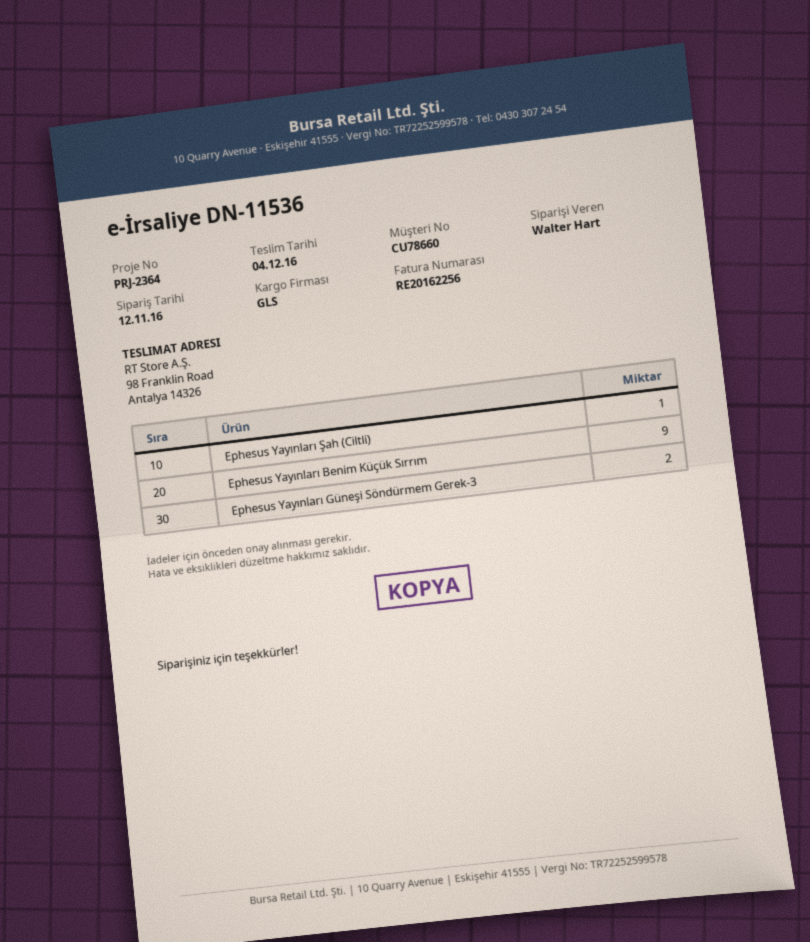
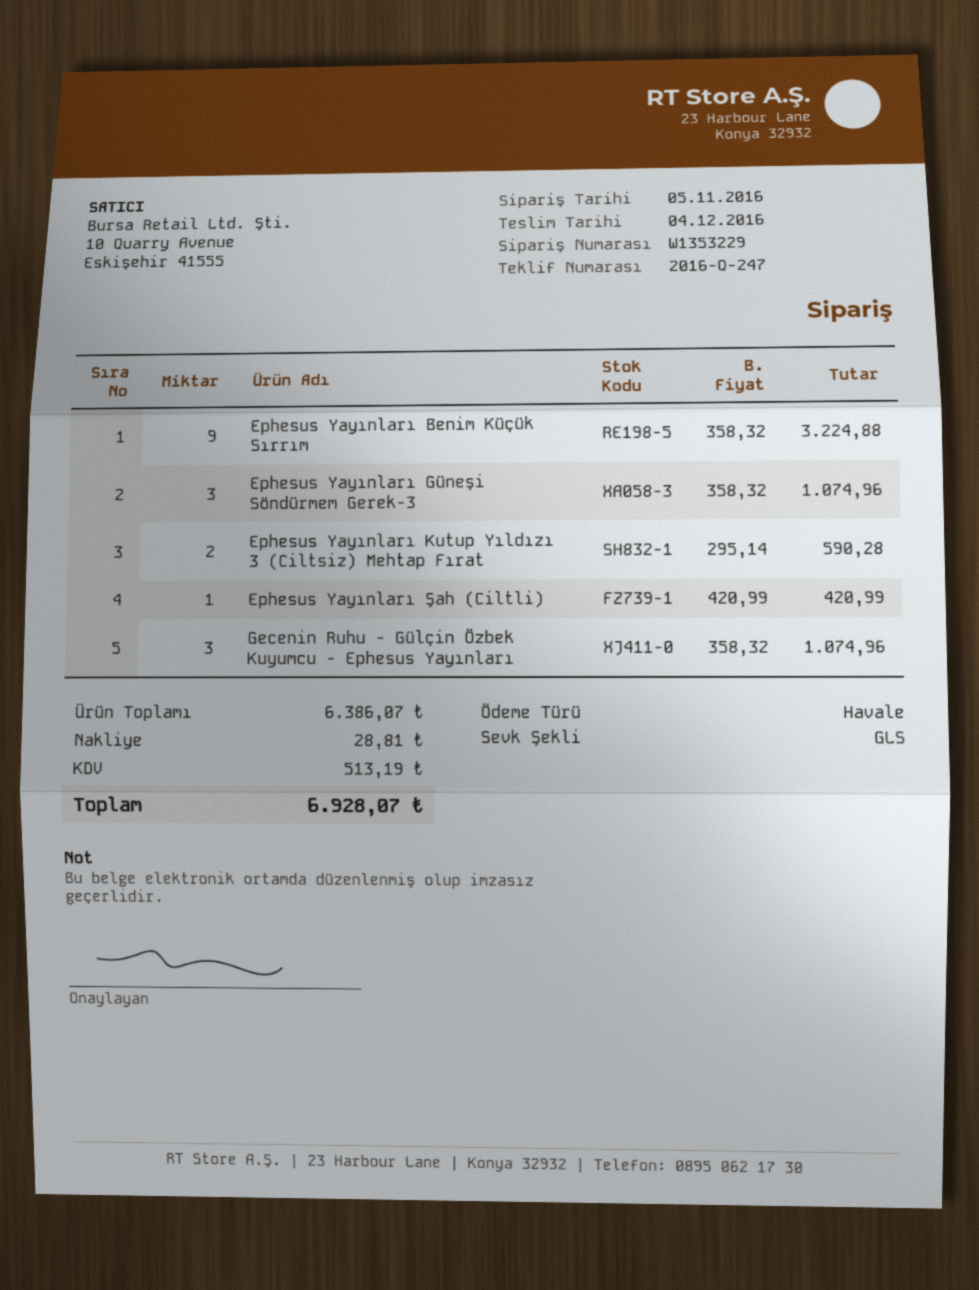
order date: 2016-11-12 -> 2016-11-05
Ephesus Yayınları Güneşi Söndürmem Gerek-3: 2 -> 3
Ephesus Yayınları Kutup Yıldızı 3 (Ciltsiz) Mehtap Fırat: none -> 2
Gecenin Ruhu - Gülçin Özbek Kuyumcu - Ephesus Yayınları: none -> 3

